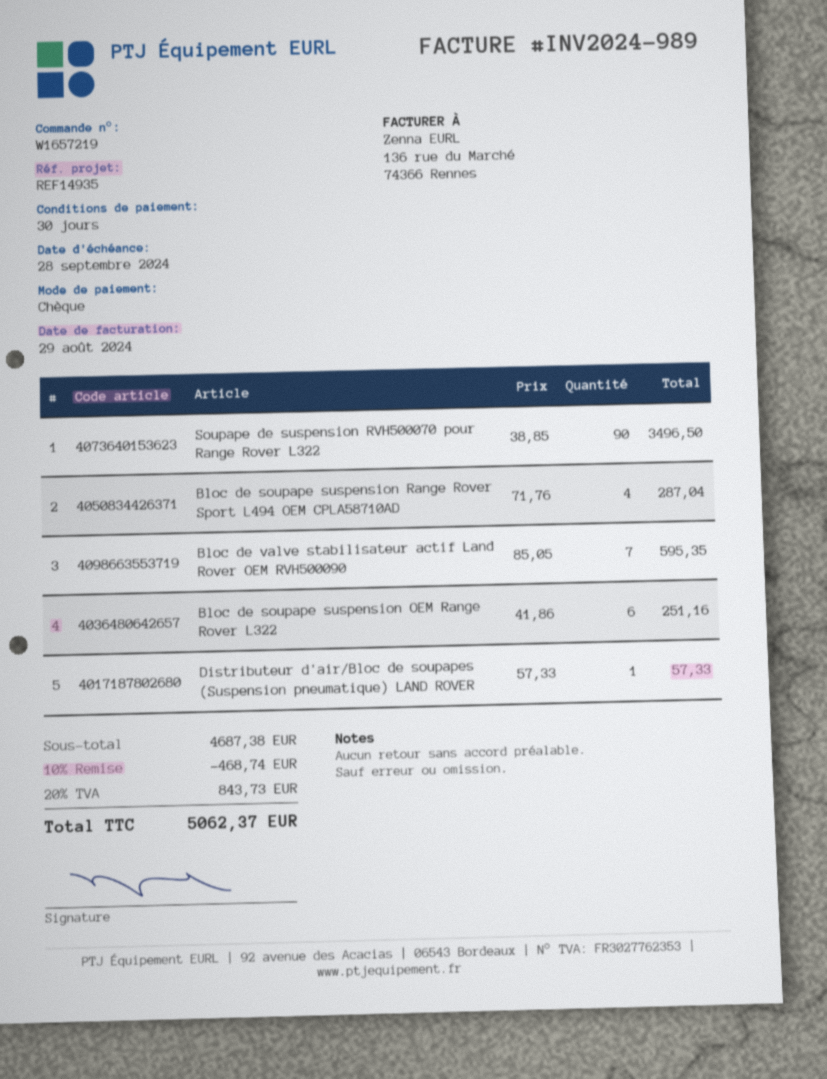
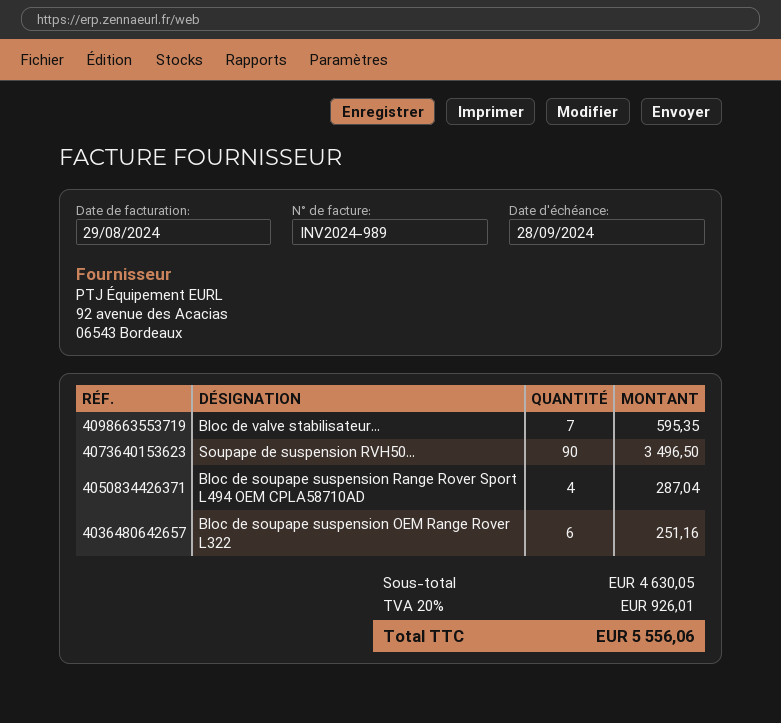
Distributeur d'air/Bloc de soupapes (Suspension pneumatique) LAND ROVER: 1 for 57.33 -> none
subtotal: 4687.38 -> 4630.05
discount: 10% = 468.74 -> none
tax: 20% = 843.73 -> 20% = 926.01
total: 5062.37 -> 5556.06

